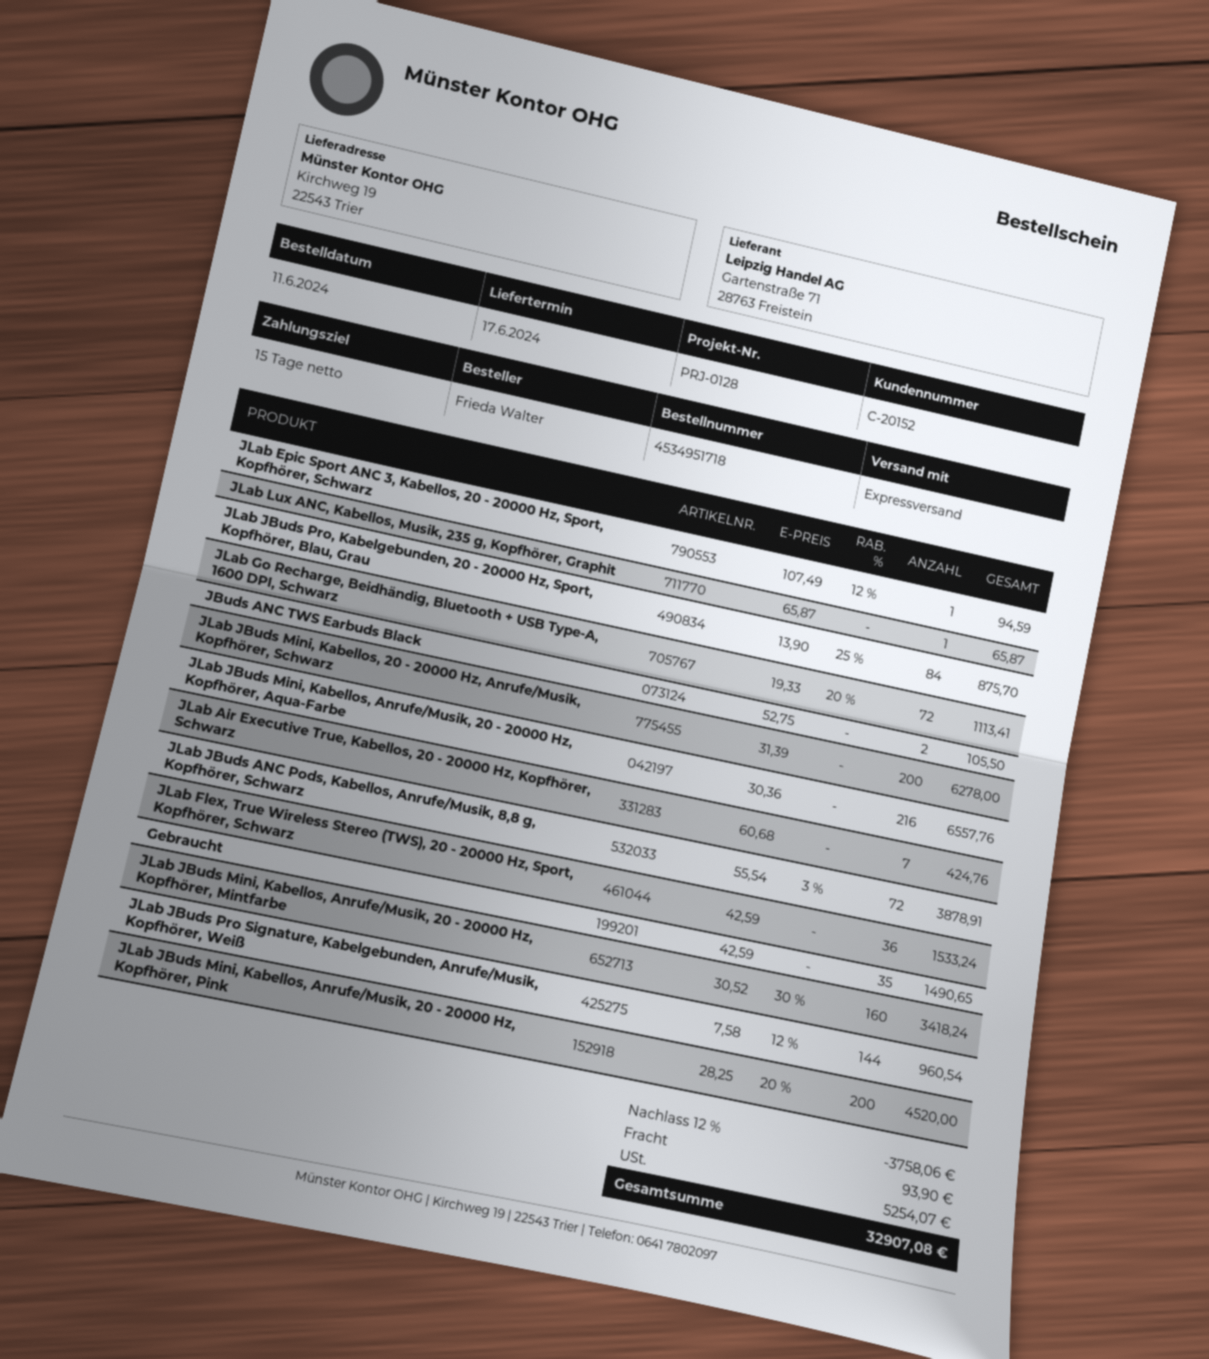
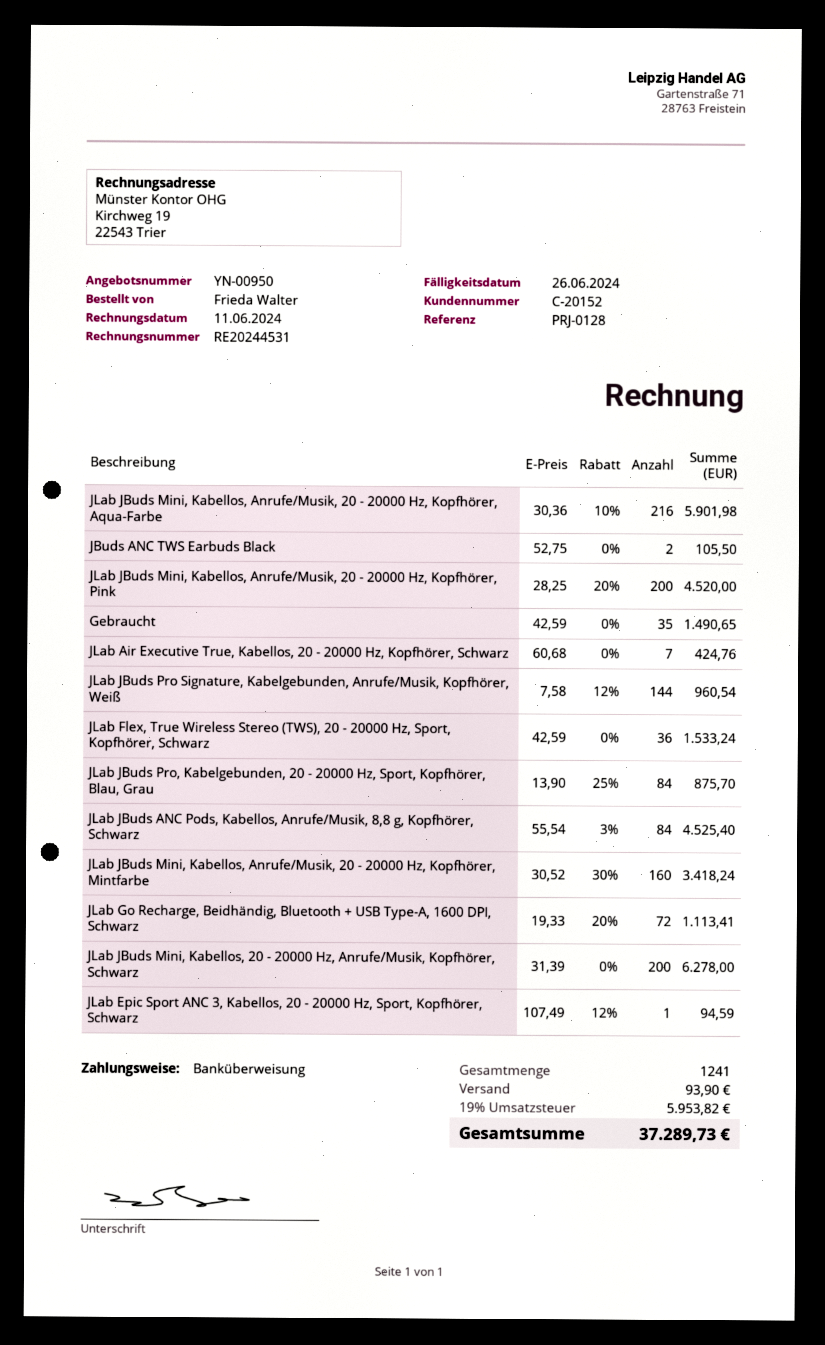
JLab Lux ANC, Kabellos, Musik, 235 g, Kopfhörer, Graphit: 1 x 65.87 = 65.87 -> none
JLab JBuds Mini, Kabellos, Anrufe/Musik, 20 - 20000 Hz, Kopfhörer, Aqua-Farbe: 216 x 30.36 = 6557.76 -> 216 x 30.36 - 10% = 5901.98
JLab JBuds ANC Pods, Kabellos, Anrufe/Musik, 8,8 g, Kopfhörer, Schwarz: 72 x 55.54 - 3% = 3878.91 -> 84 x 55.54 - 3% = 4525.40
discount: 12% = 3758.06 -> none
tax: 5254.07 -> 5953.82
total: 32907.08 -> 37289.73

